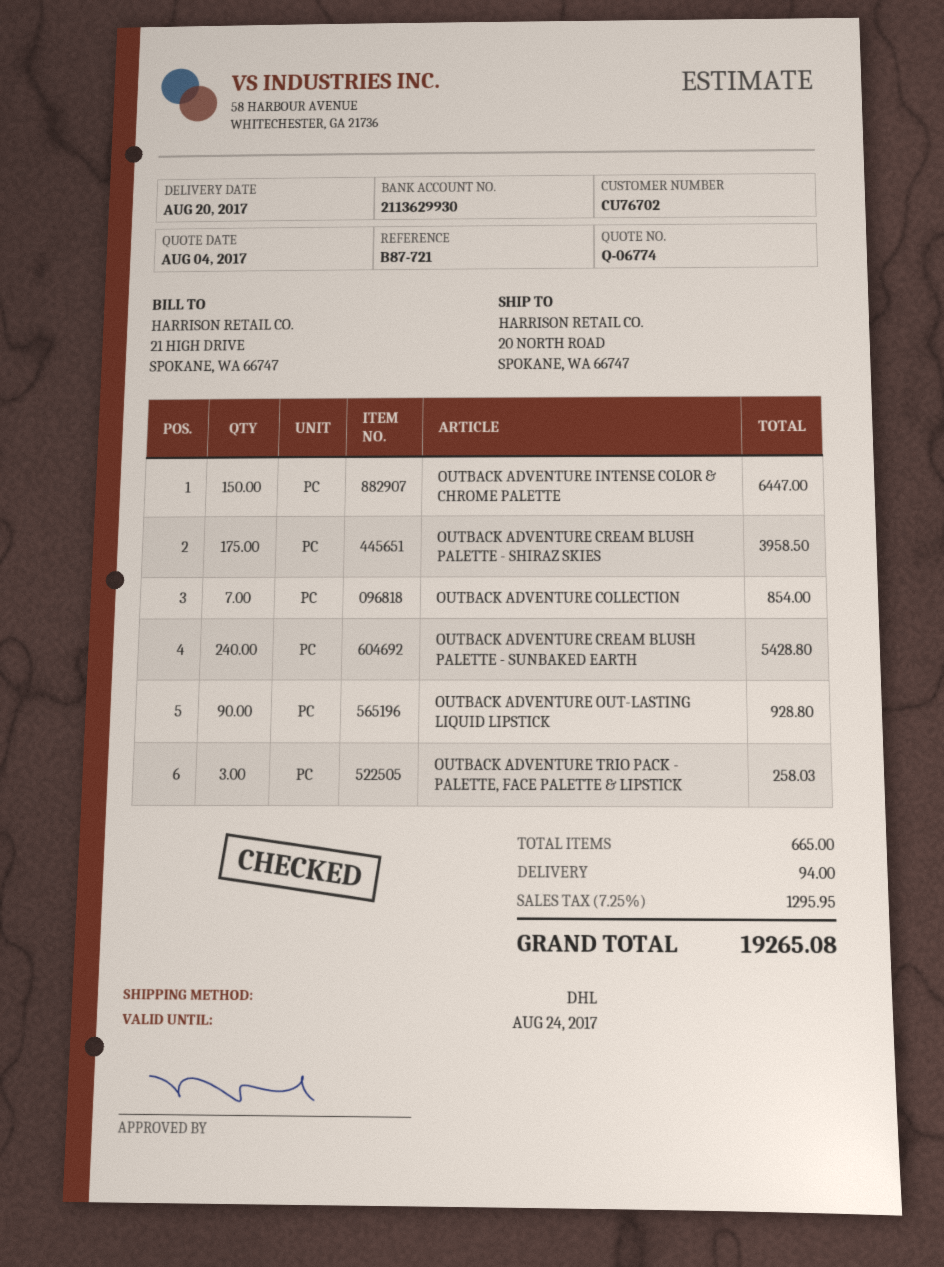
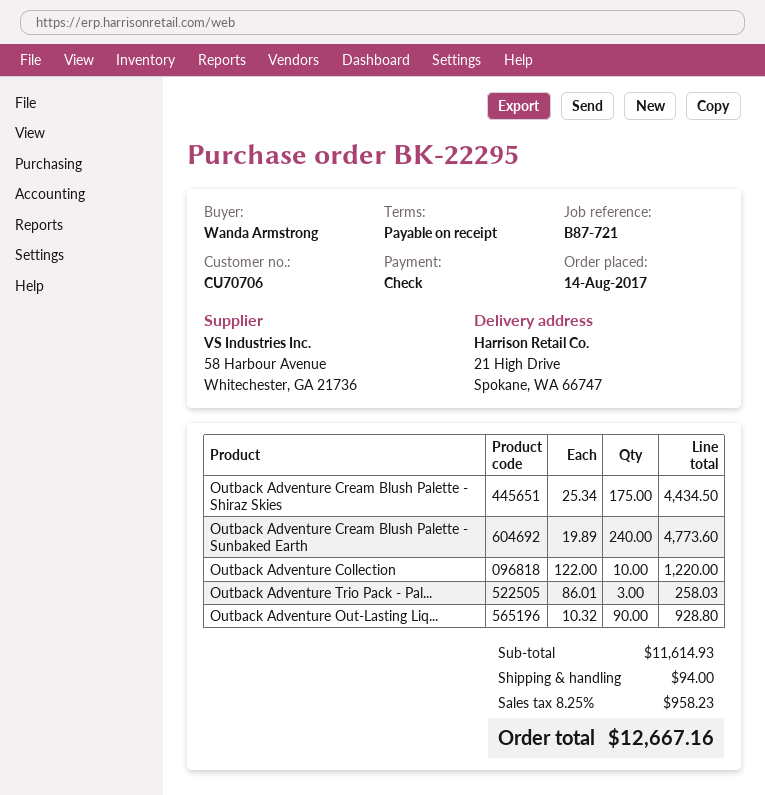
customer number: CU76702 -> CU70706
ship to: 20 NORTH ROAD, SPOKANE, WA 66747 -> 21 High Drive, Spokane, WA 66747
OUTBACK ADVENTURE INTENSE COLOR & CHROME PALETTE: 150 for 6447.00 -> none
OUTBACK ADVENTURE CREAM BLUSH PALETTE - SHIRAZ SKIES: 175 for 3958.50 -> 175 for 4434.50
OUTBACK ADVENTURE COLLECTION: 7 for 854.00 -> 10 for 1220.00
OUTBACK ADVENTURE CREAM BLUSH PALETTE - SUNBAKED EARTH: 240 for 5428.80 -> 240 for 4773.60
tax: 7.25% = 1295.95 -> 8.25% = 958.23
total: 19265.08 -> 12667.16

